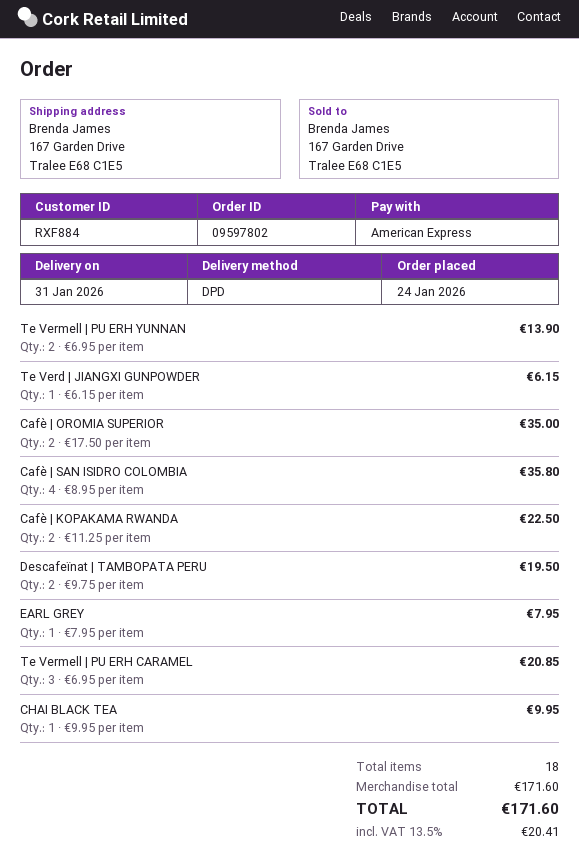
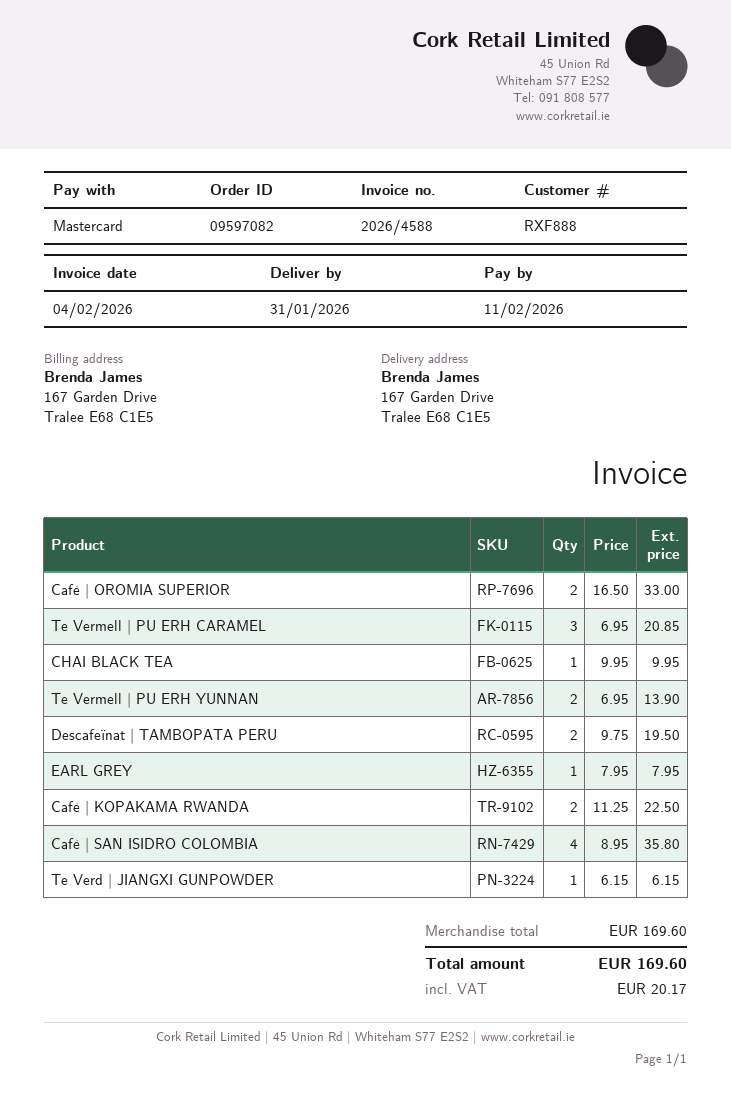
order number: 09597802 -> 09597082
customer number: RXF884 -> RXF888
payment method: American Express -> Mastercard
Cafè | OROMIA SUPERIOR: 2 x 17.50 = 35.00 -> 2 x 16.50 = 33.00
subtotal: 171.60 -> 169.60
tax: 20.41 -> 20.17
total: 171.60 -> 169.60

